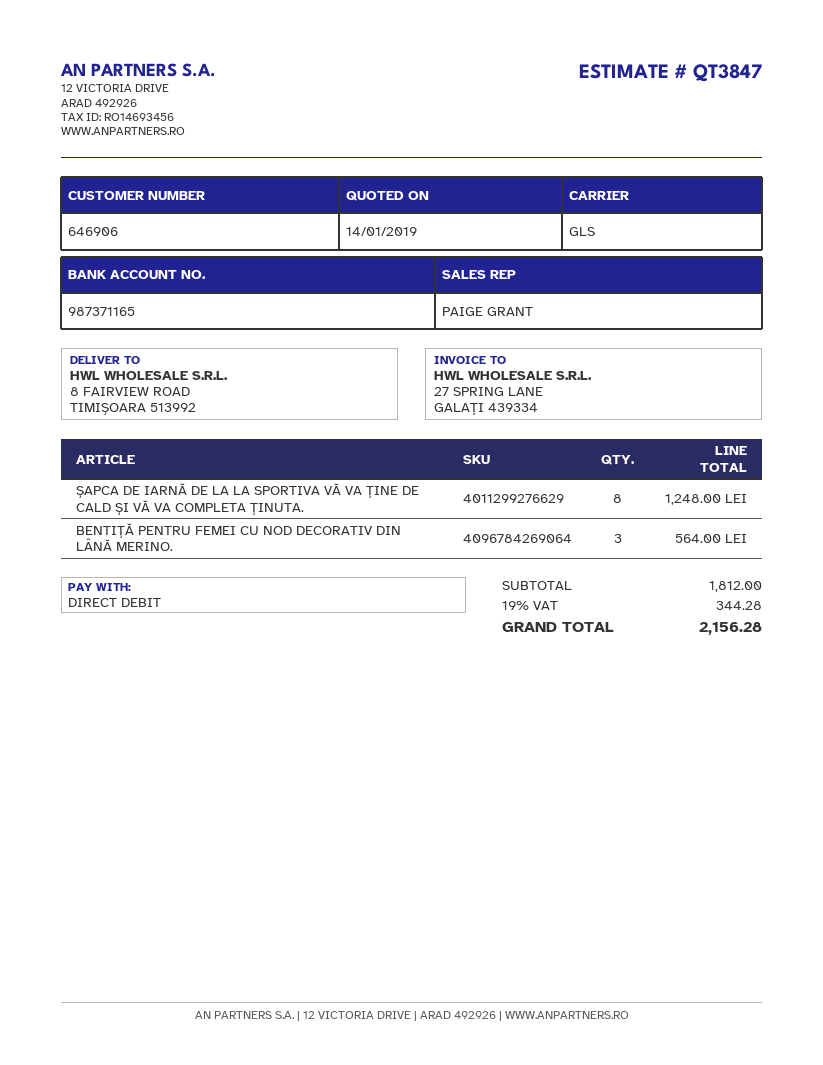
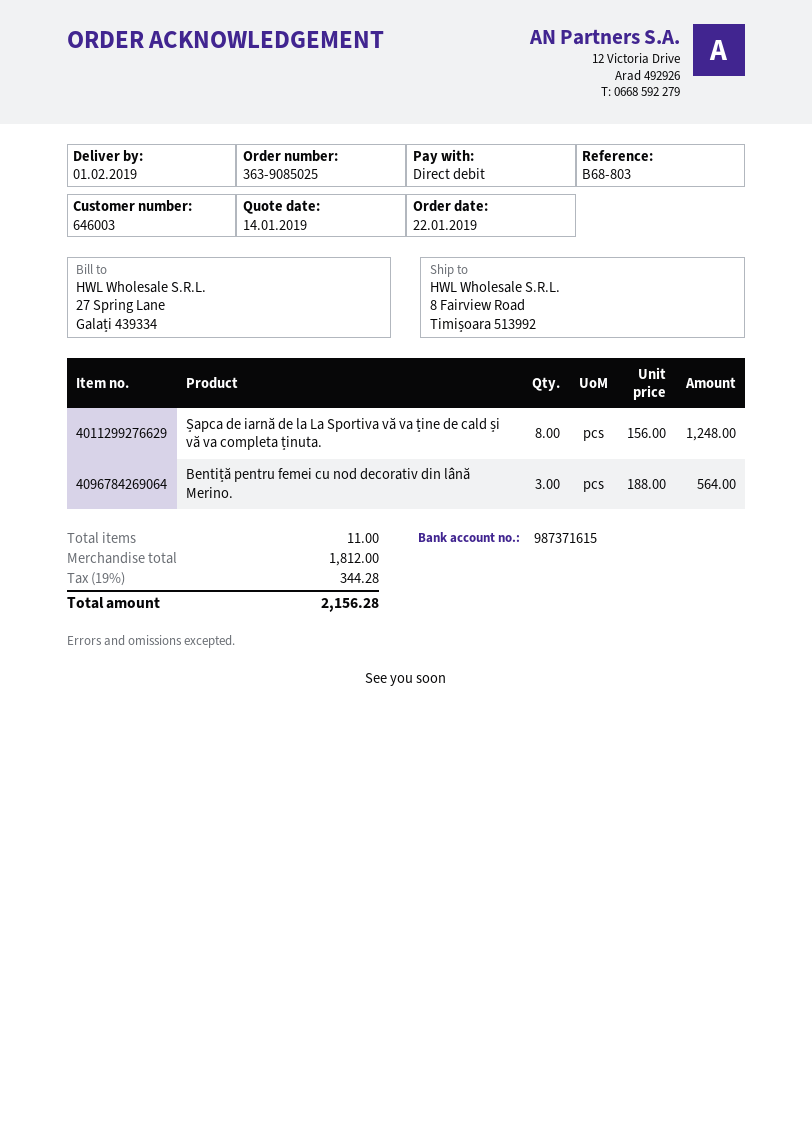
customer number: 646906 -> 646003
bank account: 987371165 -> 987371615

